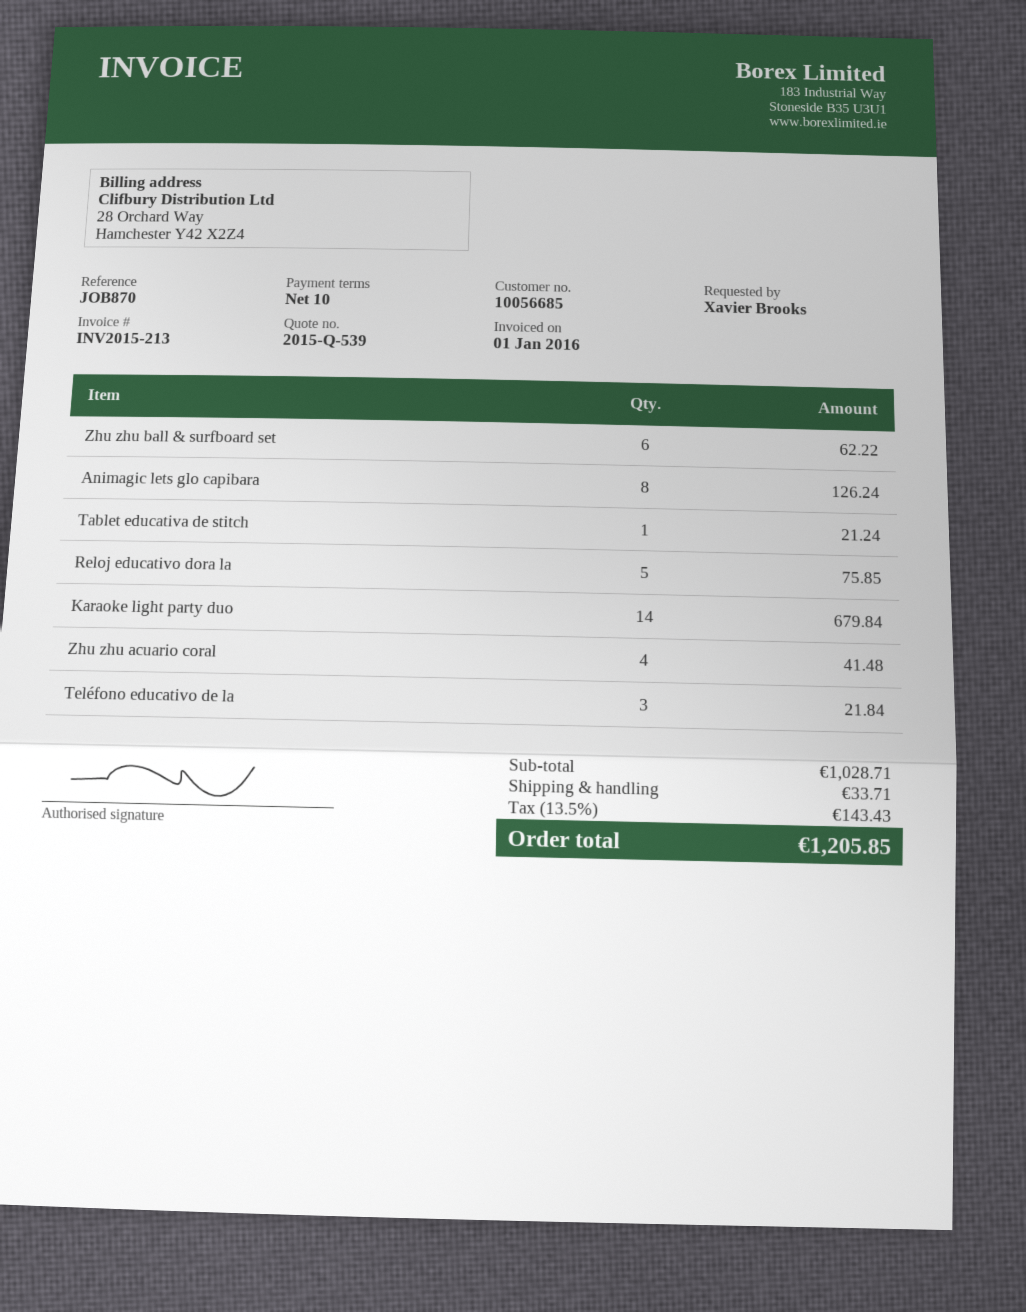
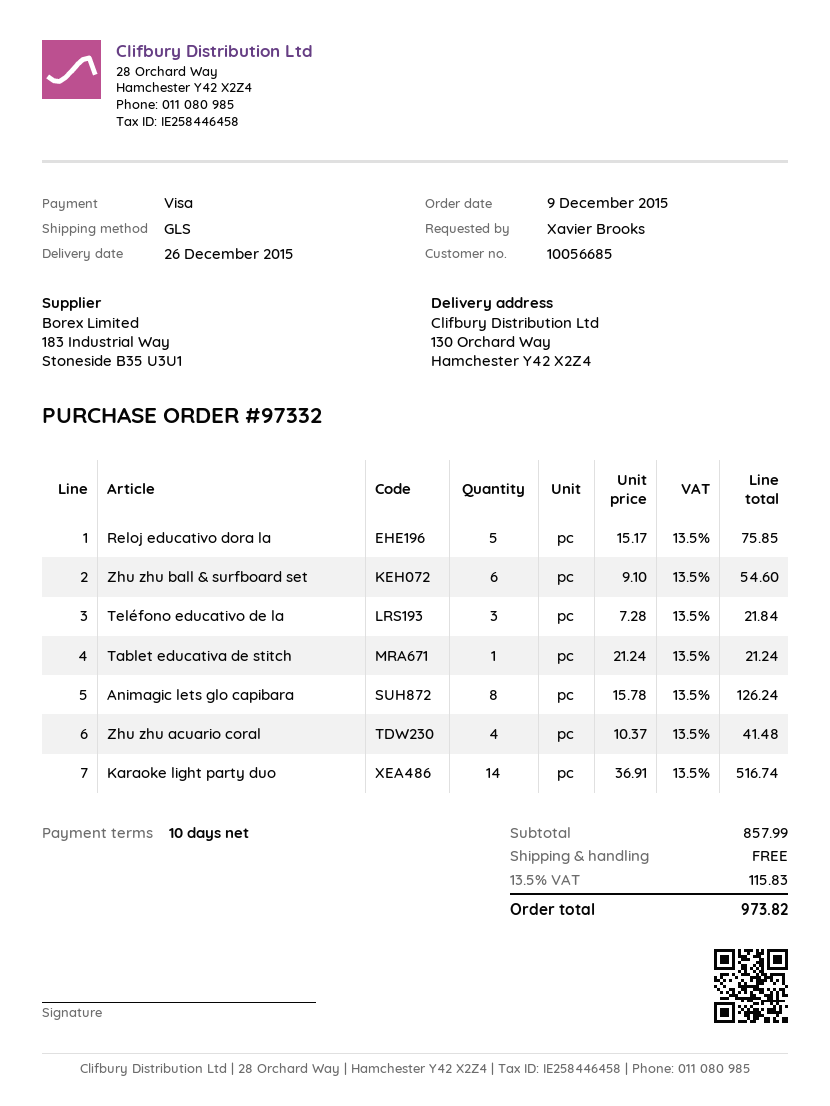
Zhu zhu ball & surfboard set: 6 for 62.22 -> 6 for 54.60
Karaoke light party duo: 14 for 679.84 -> 14 for 516.74
subtotal: 1028.71 -> 857.99
shipping: 33.71 -> 0.00
tax: 13.5% = 143.43 -> 13.5% = 115.83
total: 1205.85 -> 973.82

